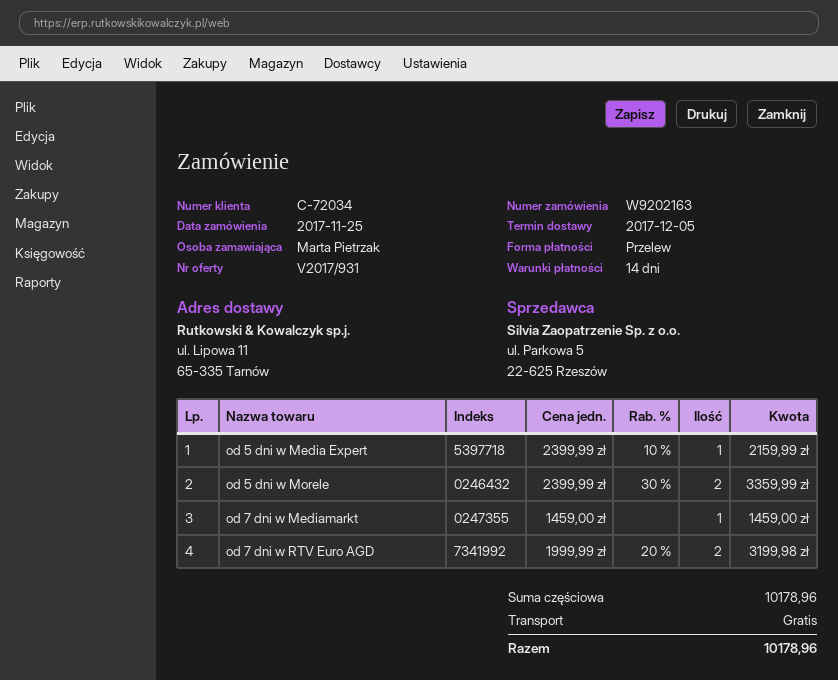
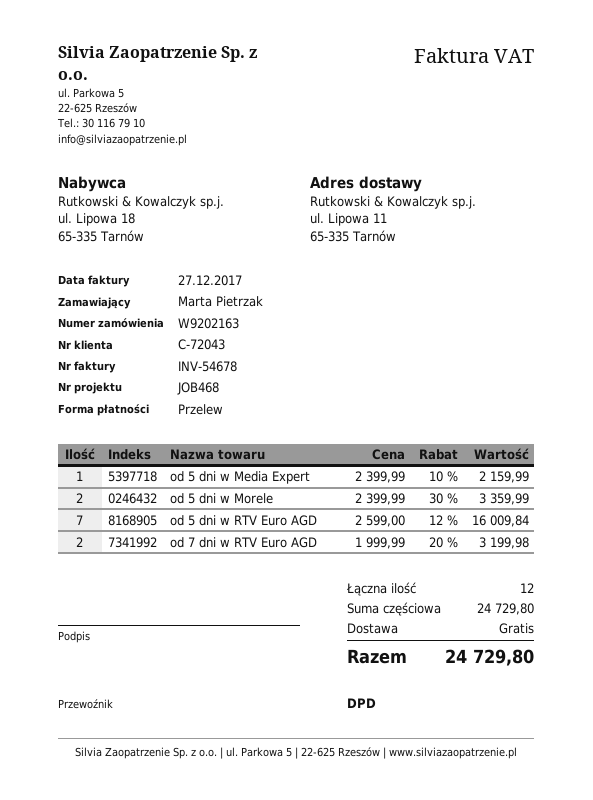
customer number: C-72034 -> C-72043
od 7 dni w Mediamarkt: 1 x 1459.00 = 1459.00 -> none
od 5 dni w RTV Euro AGD: none -> 7 x 2599.00 - 12% = 16009.84
subtotal: 10178.96 -> 24729.80
total: 10178.96 -> 24729.80

